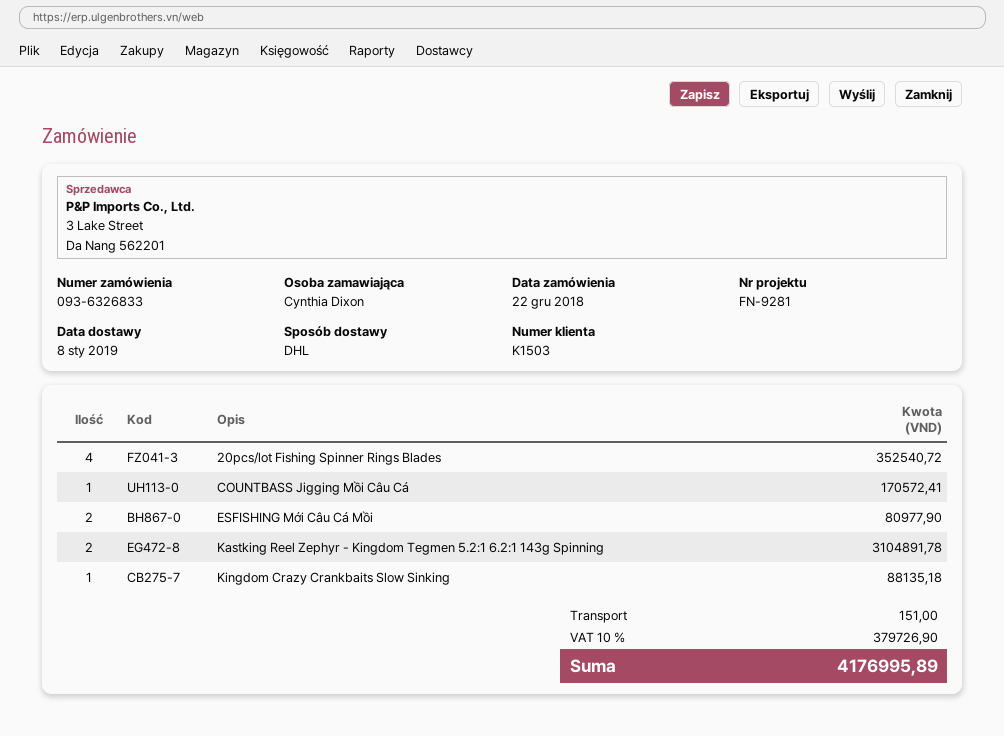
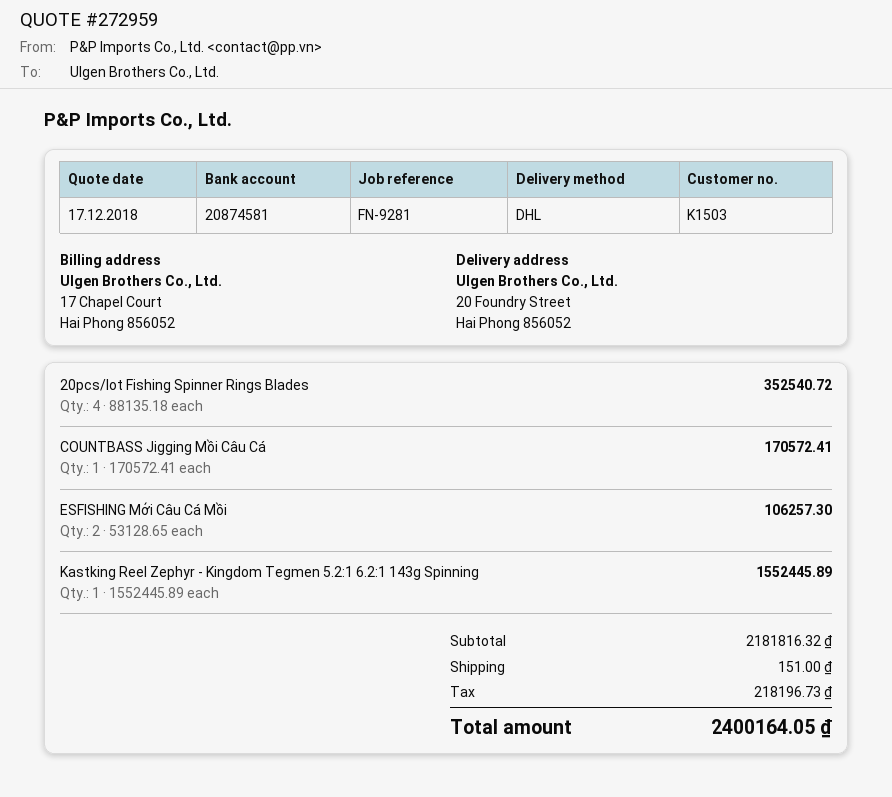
ESFISHING Mới Câu Cá Mồi: 2 for 80977.90 -> 2 for 106257.30
Kastking Reel Zephyr - Kingdom Tegmen 5.2:1 6.2:1 143g Spinning: 2 for 3104891.78 -> 1 for 1552445.89
Kingdom Crazy Crankbaits Slow Sinking: 1 for 88135.18 -> none
tax: 379726.90 -> 218196.73
total: 4176995.89 -> 2400164.05

